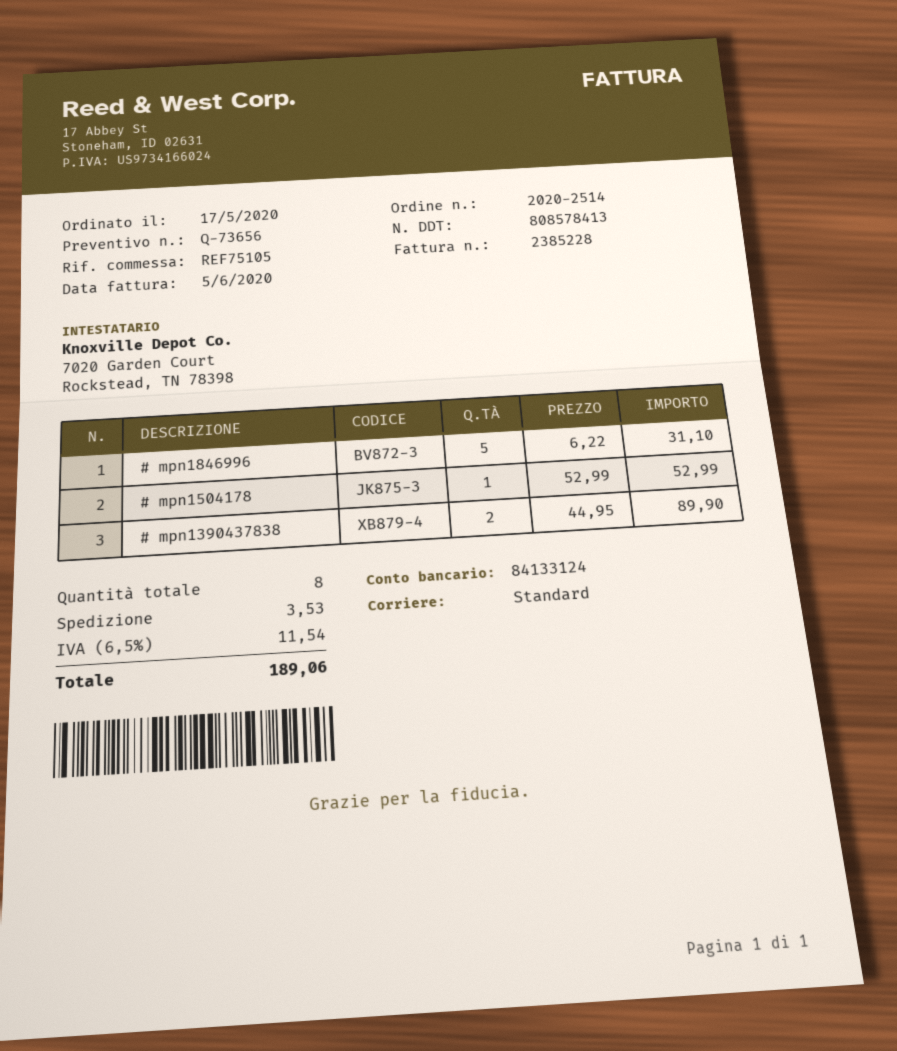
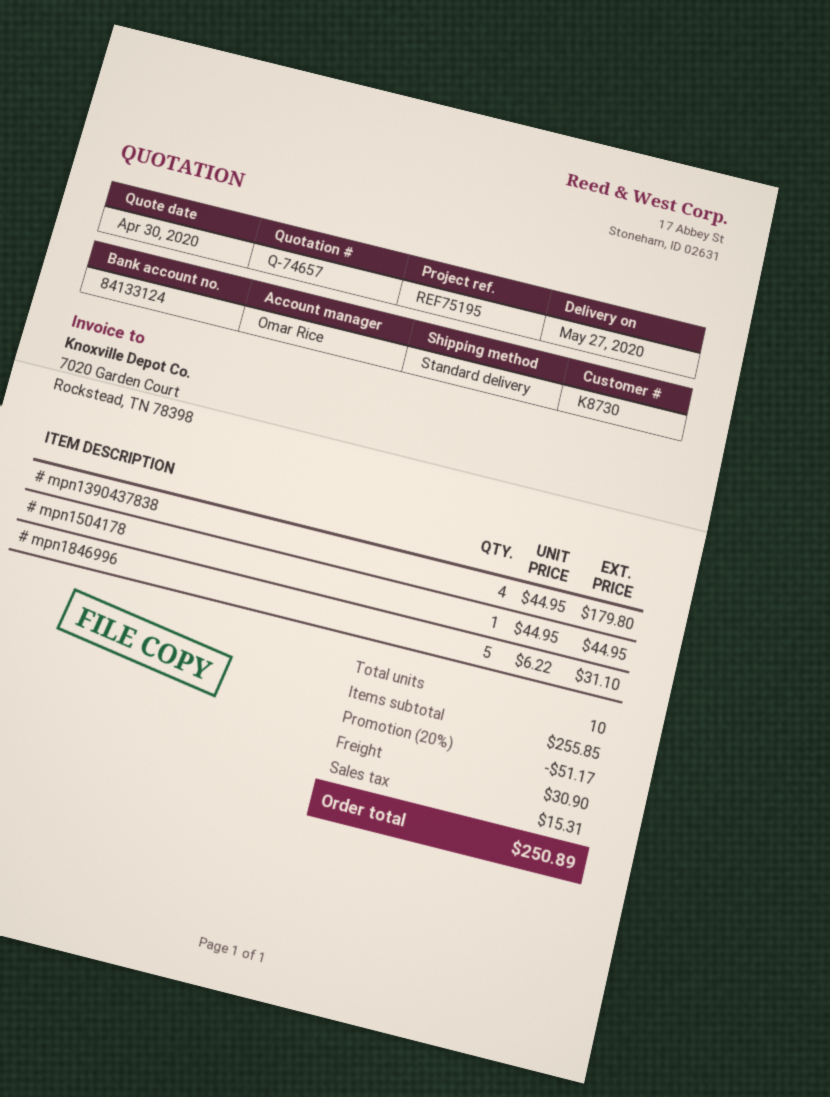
quote number: Q-73656 -> Q-74657
reference: REF75105 -> REF75195
# mpn1504178: 1 x 52.99 = 52.99 -> 1 x 44.95 = 44.95
# mpn1390437838: 2 x 44.95 = 89.90 -> 4 x 44.95 = 179.80
total quantity: 8 -> 10
discount: none -> 20% = 51.17
shipping: 3.53 -> 30.90
tax: 11.54 -> 15.31
total: 189.06 -> 250.89

